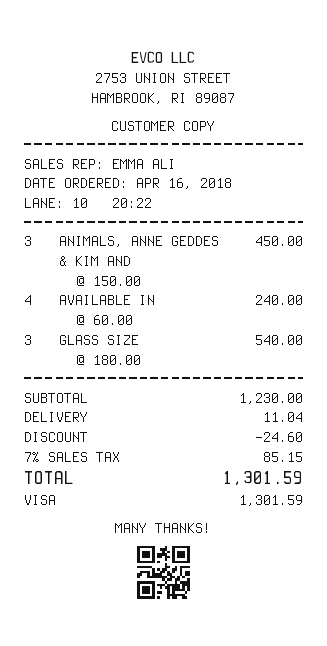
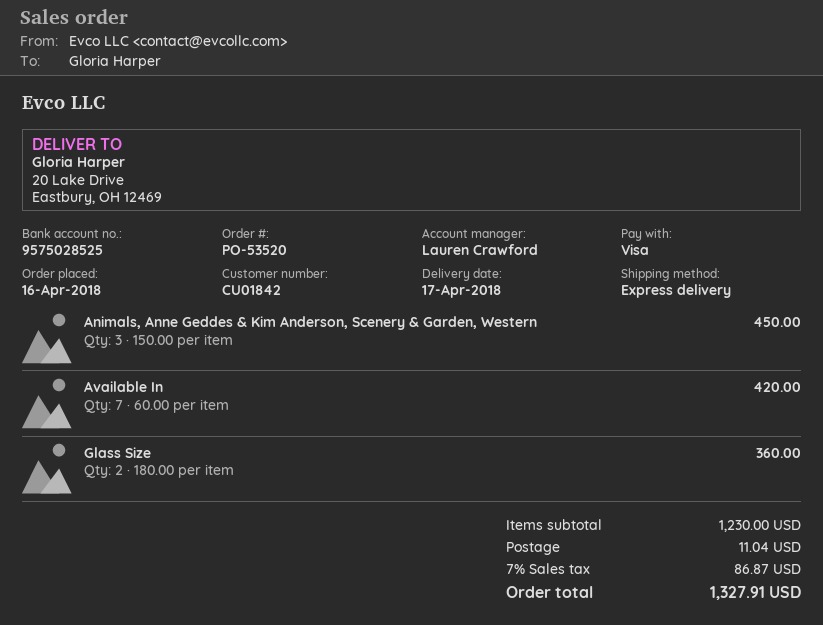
sales rep: EMMA ALI -> Lauren Crawford
AVAILABLE IN: 4 x 60.00 = 240.00 -> 7 x 60.00 = 420.00
GLASS SIZE: 3 x 180.00 = 540.00 -> 2 x 180.00 = 360.00
discount: 24.60 -> none
tax: 7% = 85.15 -> 7% = 86.87
total: 1301.59 -> 1327.91

